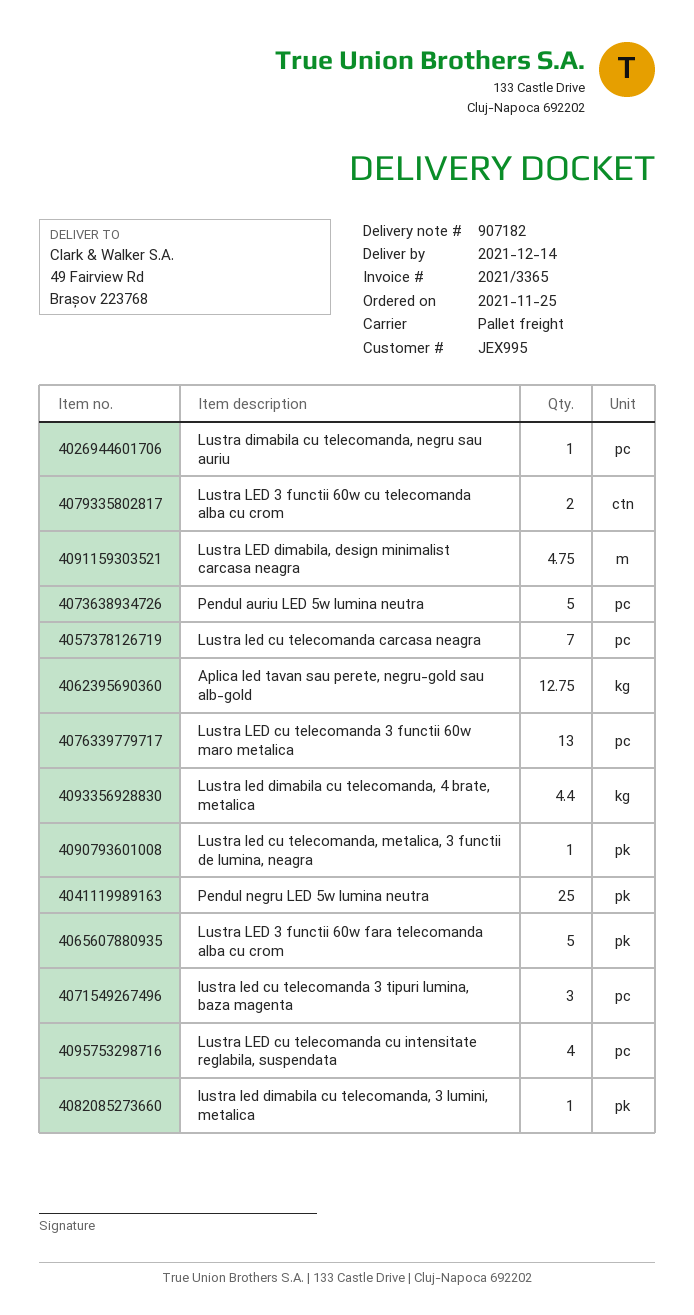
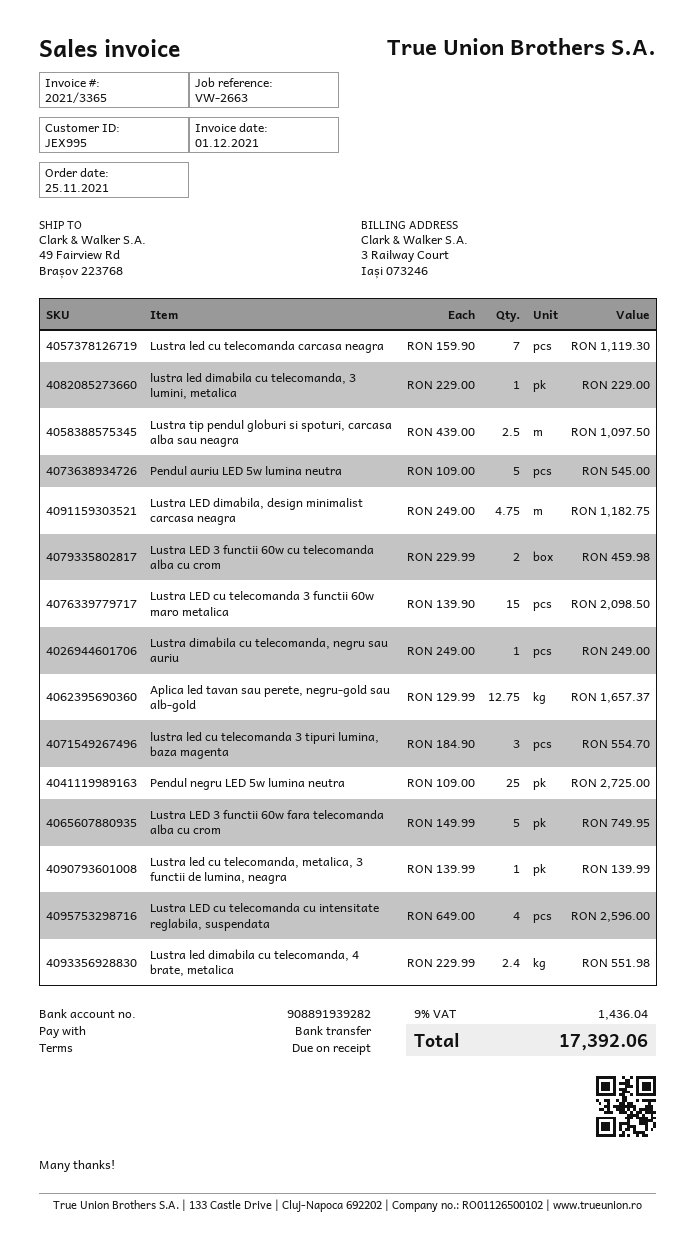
Lustra LED cu telecomanda 3 functii 60w maro metalica: 13 -> 15
Lustra led dimabila cu telecomanda, 4 brate, metalica: 4.4 -> 2.4
Lustra tip pendul globuri si spoturi, carcasa alba sau neagra: none -> 2.5

